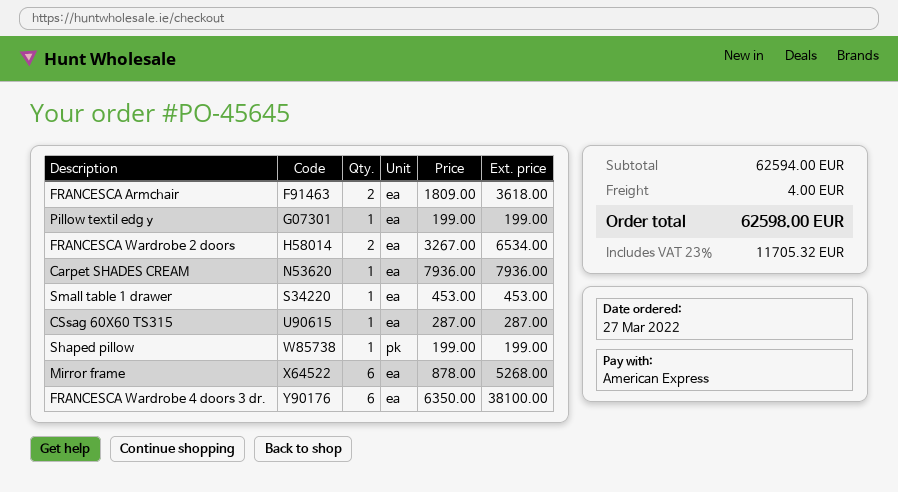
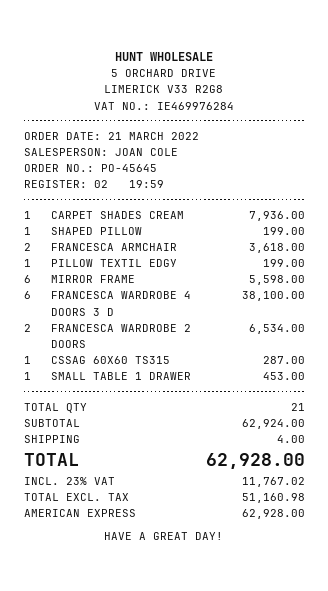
order date: 2022-03-27 -> 2022-03-21
Mirror frame: 6 for 5268.00 -> 6 for 5598.00
subtotal: 62594.00 -> 62924.00
tax: 23% = 11705.32 -> 23% = 11767.02
total: 62598.00 -> 62928.00

